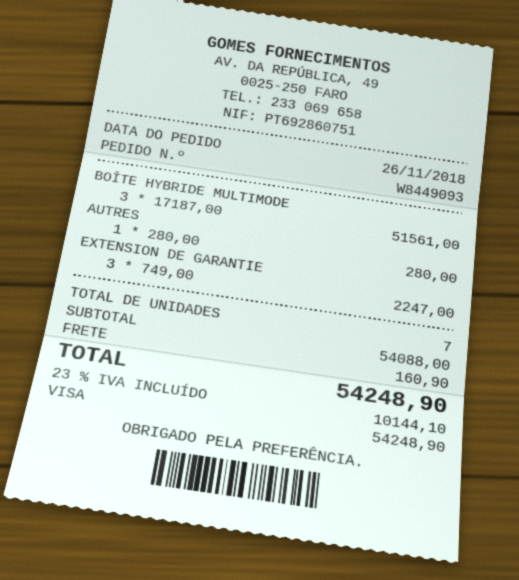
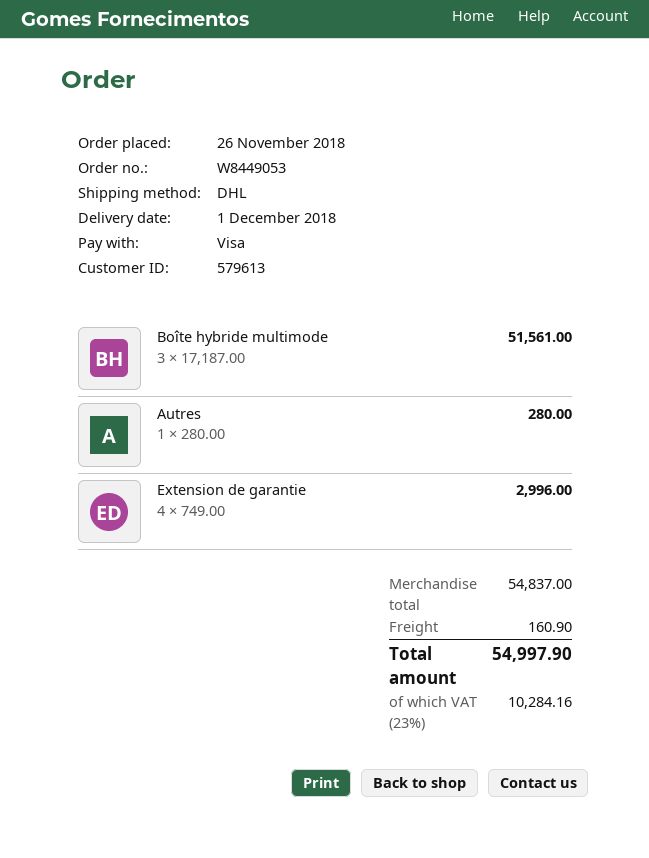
order number: W8449093 -> W8449053
EXTENSION DE GARANTIE: 3 x 749.00 = 2247.00 -> 4 x 749.00 = 2996.00
subtotal: 54088.00 -> 54837.00
tax: 23% = 10144.10 -> 23% = 10284.16
total: 54248.90 -> 54997.90

